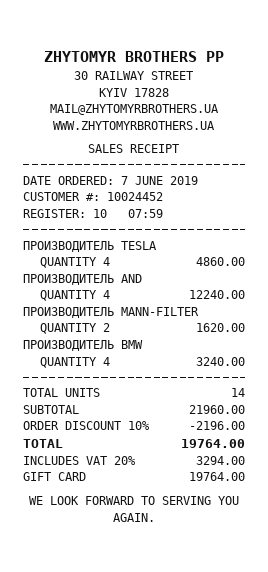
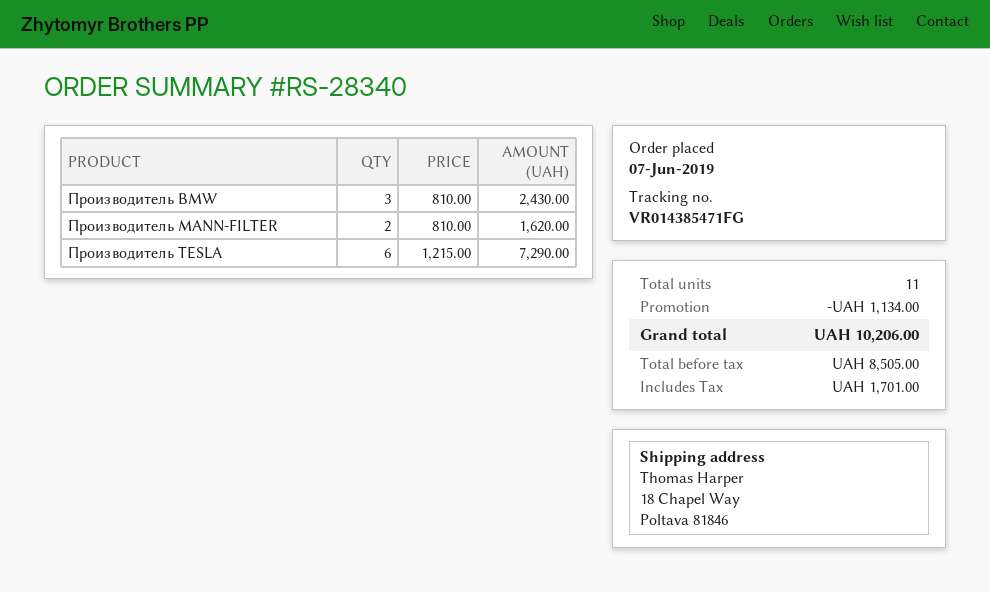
ПРОИЗВОДИТЕЛЬ TESLA: 4 for 4860.00 -> 6 for 7290.00
ПРОИЗВОДИТЕЛЬ AND: 4 for 12240.00 -> none
ПРОИЗВОДИТЕЛЬ BMW: 4 for 3240.00 -> 3 for 2430.00
total quantity: 14 -> 11
discount: 2196.00 -> 1134.00
tax: 3294.00 -> 1701.00
total: 19764.00 -> 10206.00

